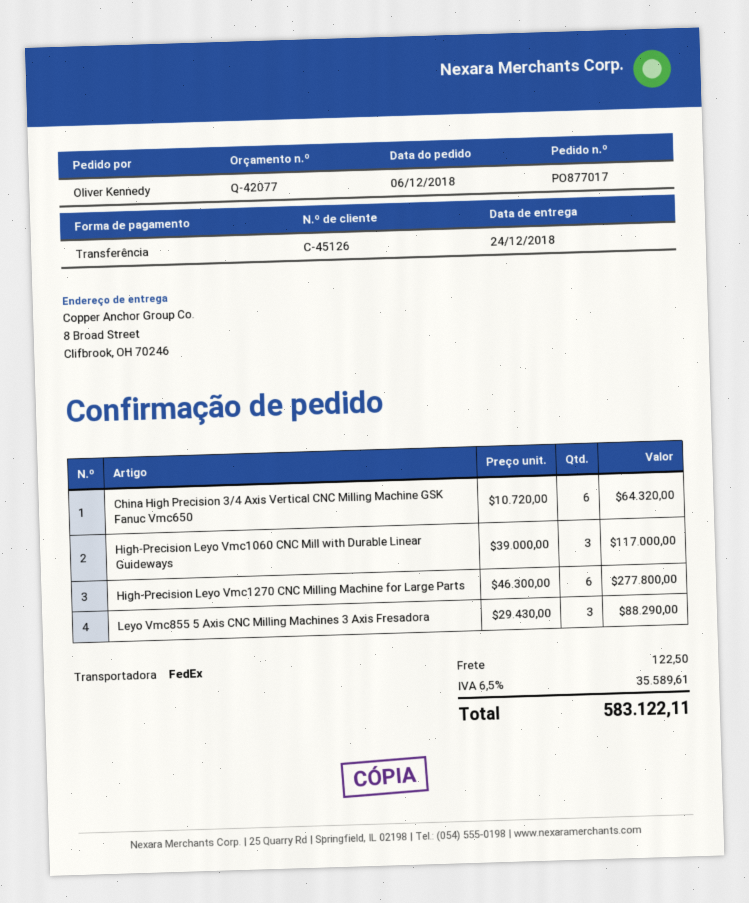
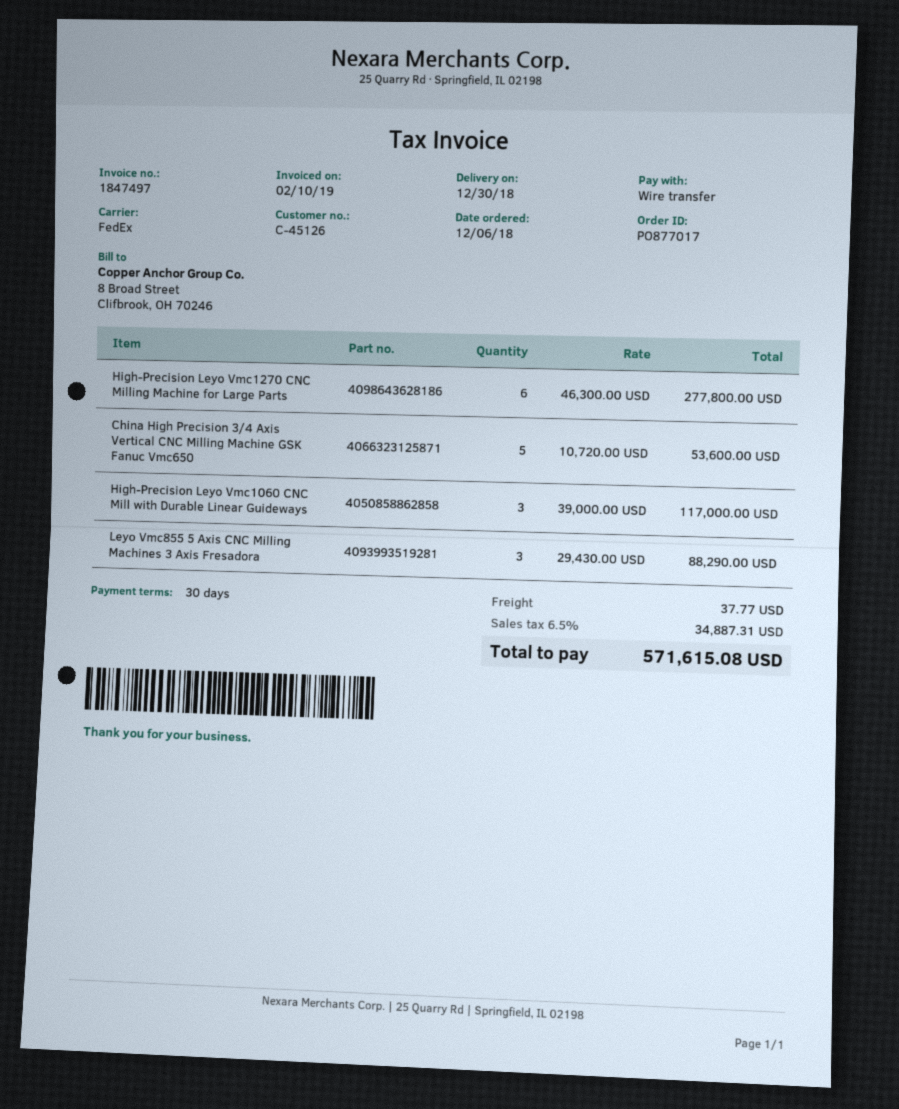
delivery date: 2018-12-24 -> 2018-12-30
China High Precision 3/4 Axis Vertical CNC Milling Machine GSK Fanuc Vmc650: 6 x 10720.00 = 64320.00 -> 5 x 10720.00 = 53600.00
shipping: 122.50 -> 37.77
tax: 6.5% = 35589.61 -> 6.5% = 34887.31
total: 583122.11 -> 571615.08

